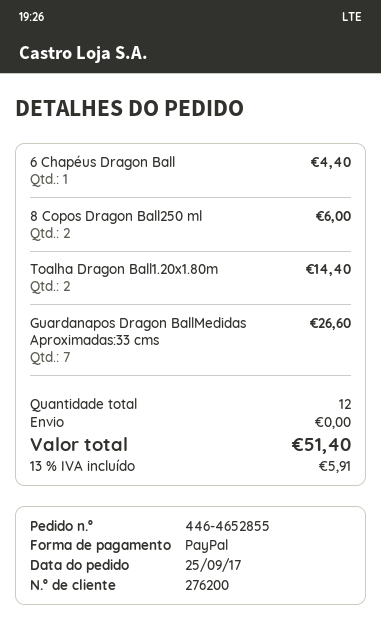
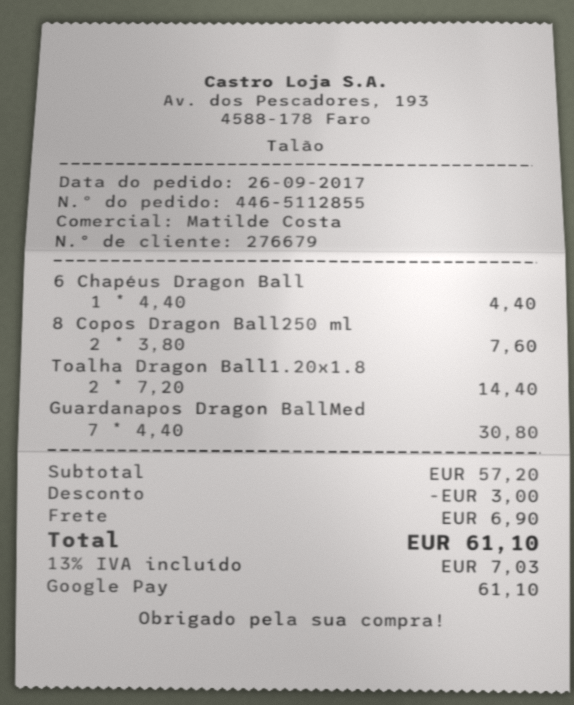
order number: 446-4652855 -> 446-5112855
order date: 2017-09-25 -> 2017-09-26
customer number: 276200 -> 276679
payment method: PayPal -> Google Pay
8 Copos Dragon Ball250 ml: 2 for 6.00 -> 2 for 7.60
Guardanapos Dragon BallMedidas Aproximadas:33 cms: 7 for 26.60 -> 7 for 30.80
discount: none -> 3.00
shipping: 0.00 -> 6.90
tax: 13% = 5.91 -> 13% = 7.03
total: 51.40 -> 61.10

